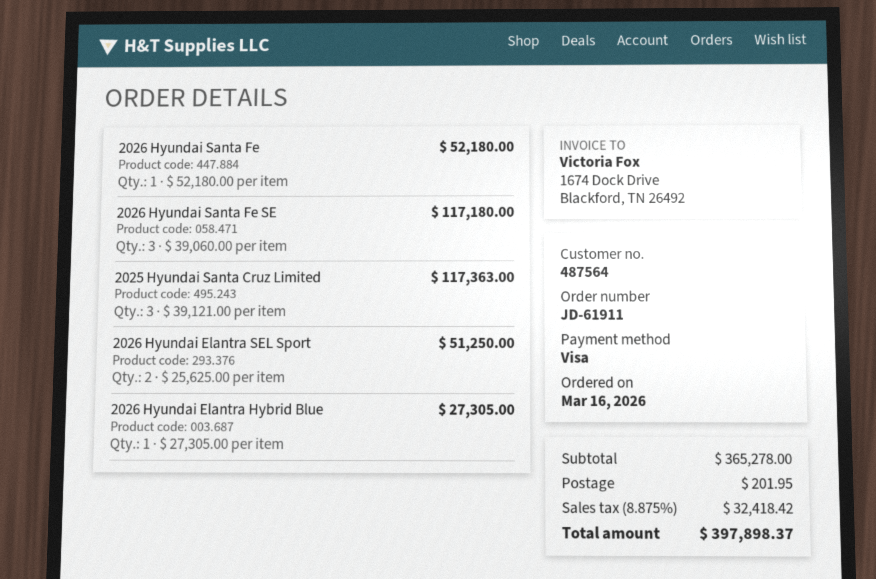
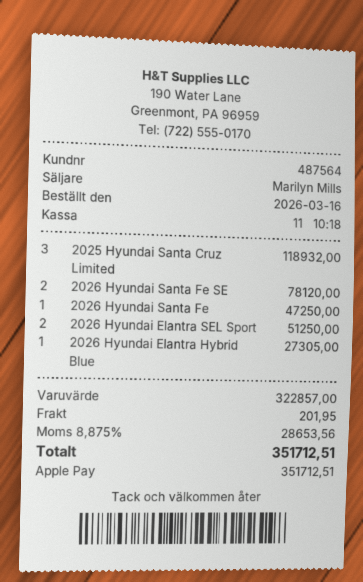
payment method: Visa -> Apple Pay
2026 Hyundai Santa Fe: 1 for 52180.00 -> 1 for 47250.00
2026 Hyundai Santa Fe SE: 3 for 117180.00 -> 2 for 78120.00
2025 Hyundai Santa Cruz Limited: 3 for 117363.00 -> 3 for 118932.00
subtotal: 365278.00 -> 322857.00
tax: 8.875% = 32418.42 -> 8.875% = 28653.56
total: 397898.37 -> 351712.51

